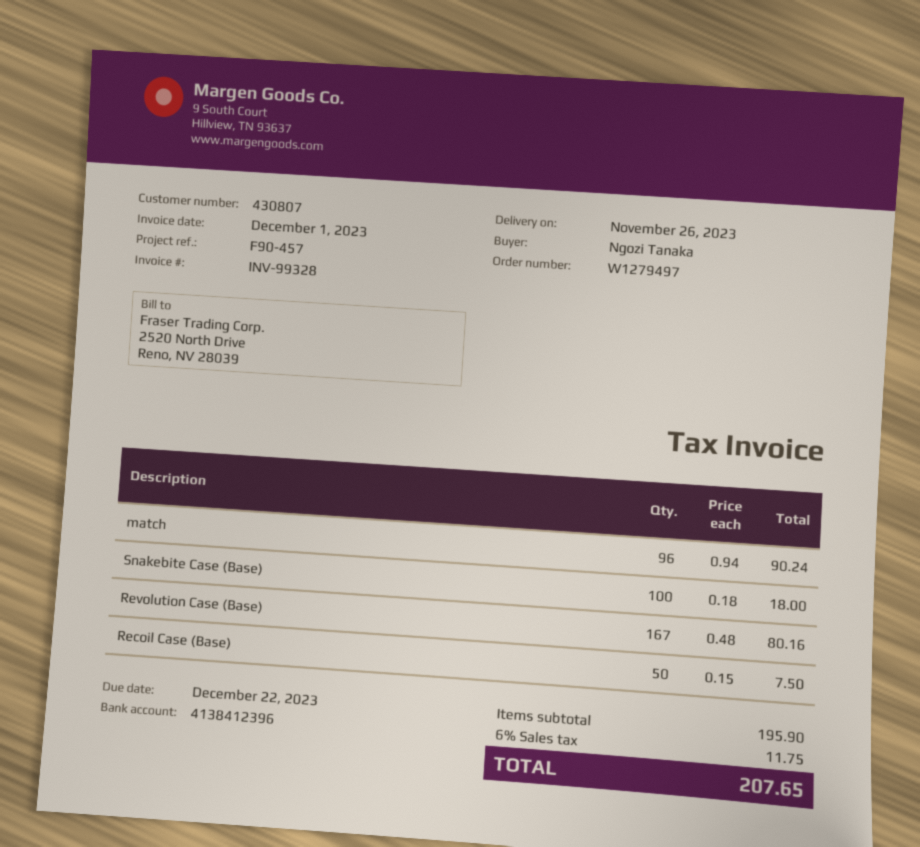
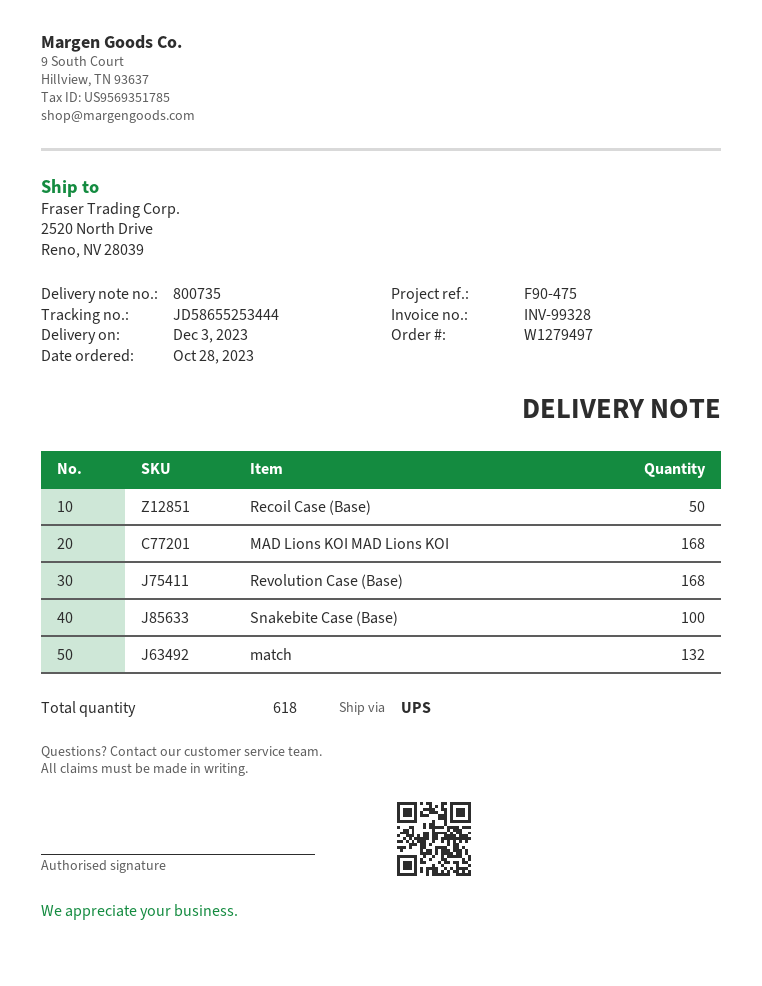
delivery date: 2023-11-26 -> 2023-12-03
reference: F90-457 -> F90-475
match: 96 -> 132
Revolution Case (Base): 167 -> 168
MAD Lions KOI MAD Lions KOI: none -> 168

